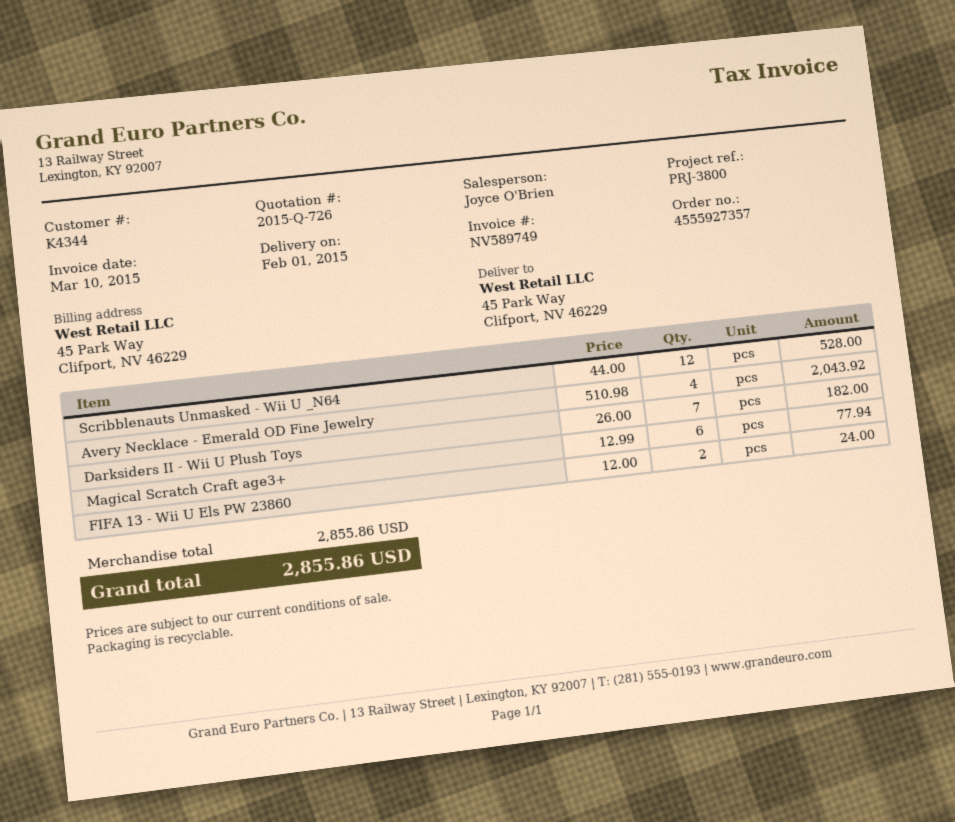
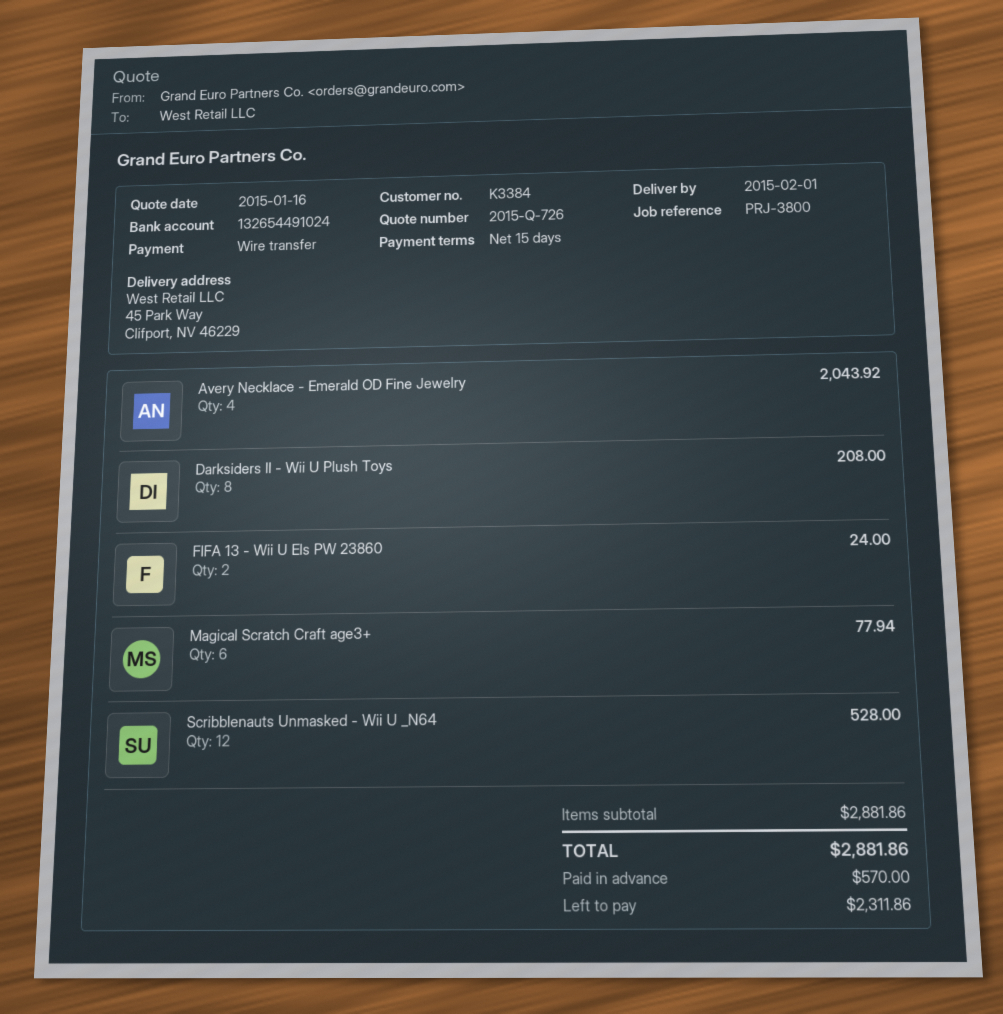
customer number: K4344 -> K3384
Darksiders II - Wii U Plush Toys: 7 for 182.00 -> 8 for 208.00
subtotal: 2855.86 -> 2881.86
total: 2855.86 -> 2881.86

